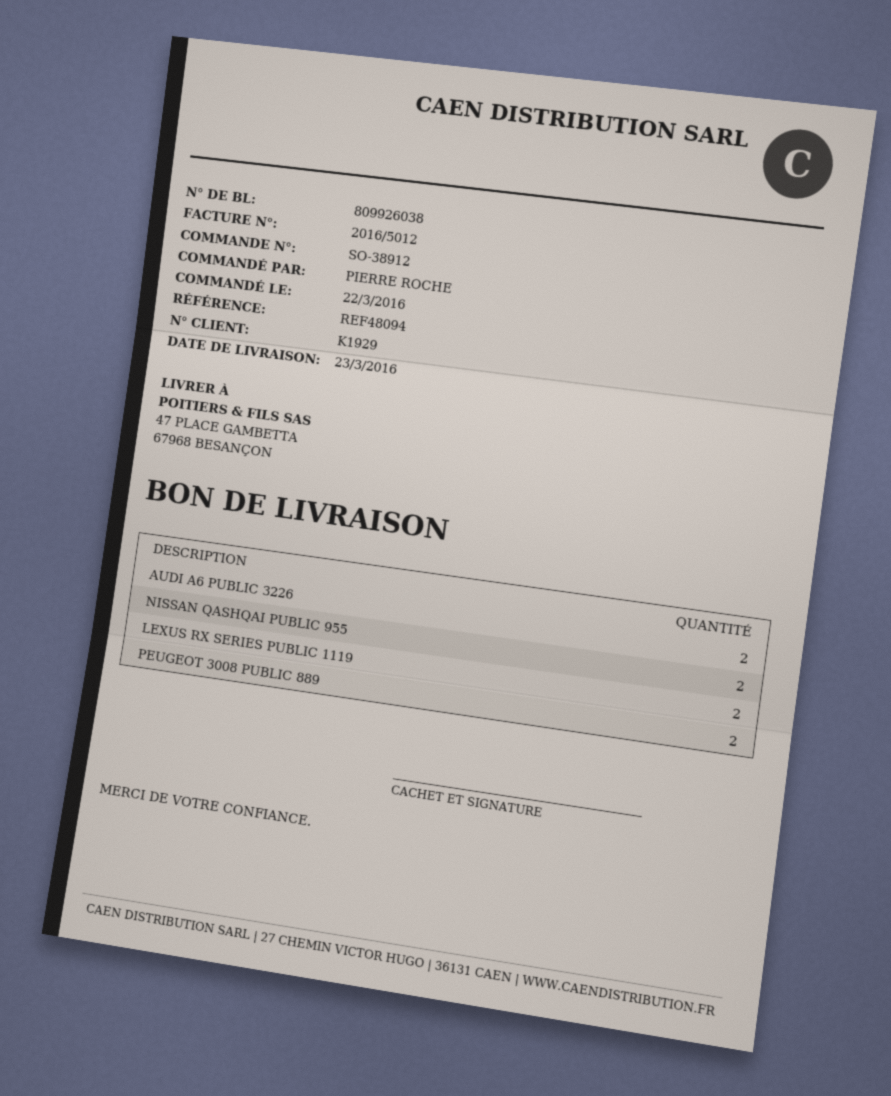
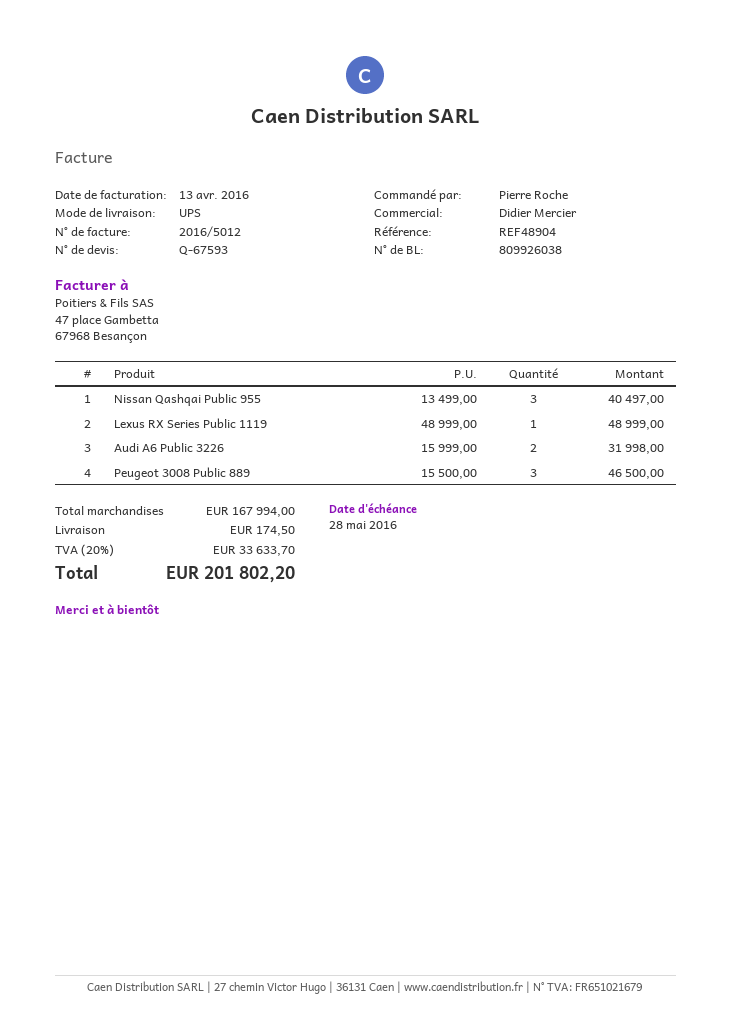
reference: REF48094 -> REF48904
NISSAN QASHQAI PUBLIC 955: 2 -> 3
LEXUS RX SERIES PUBLIC 1119: 2 -> 1
PEUGEOT 3008 PUBLIC 889: 2 -> 3

